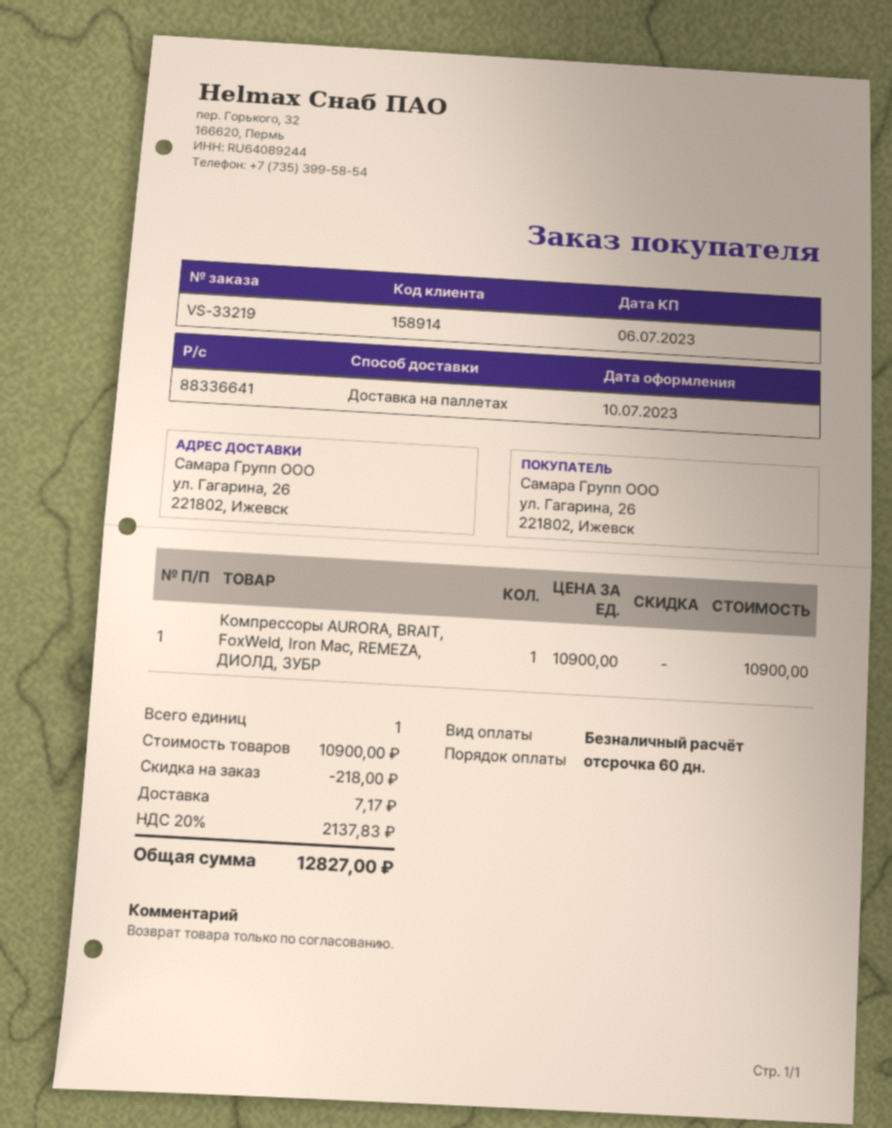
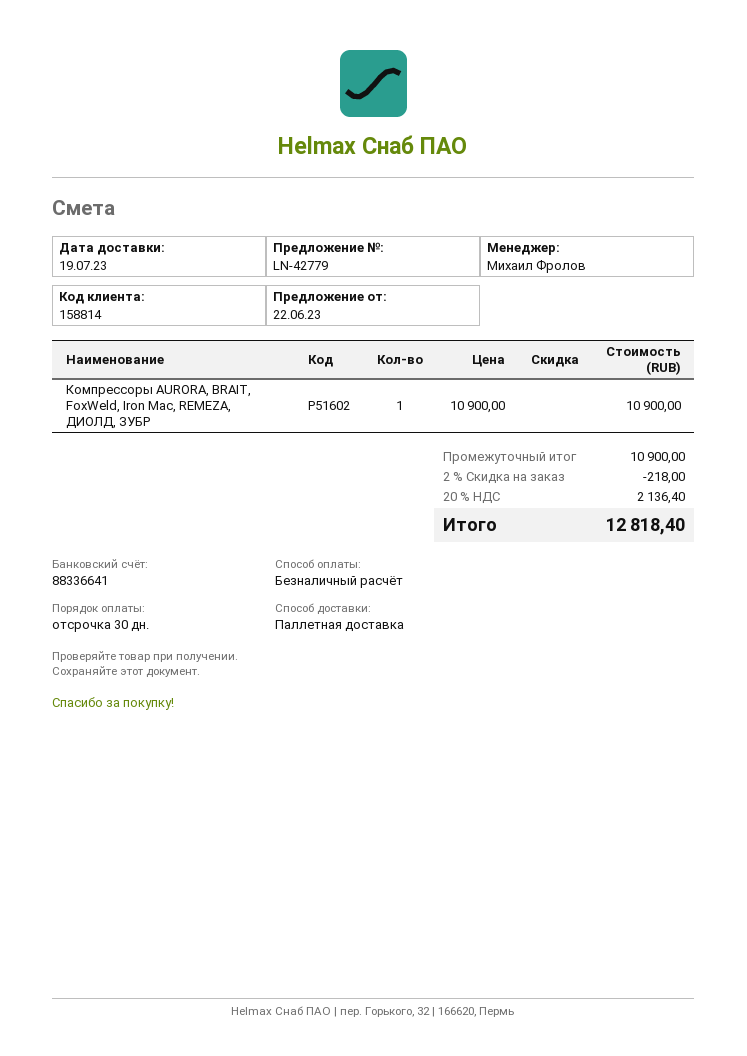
quote date: 2023-07-06 -> 2023-06-22
payment terms: 60 days -> 30 days
customer number: 158914 -> 158814
shipping: 7.17 -> none
tax: 20% = 2137.83 -> 20% = 2136.40
total: 12827.00 -> 12818.40

